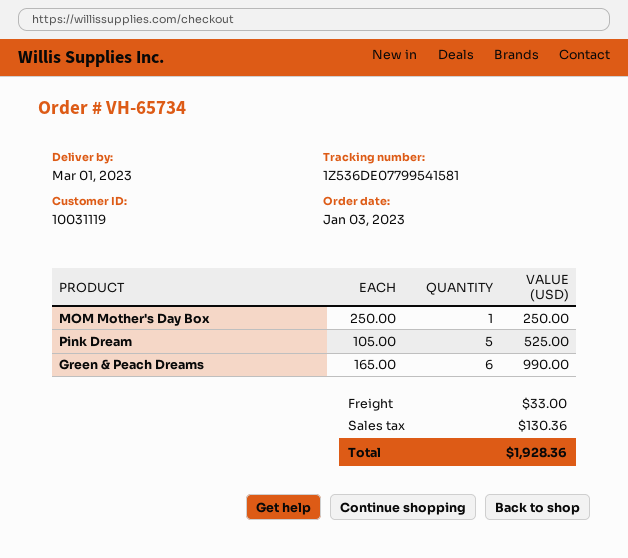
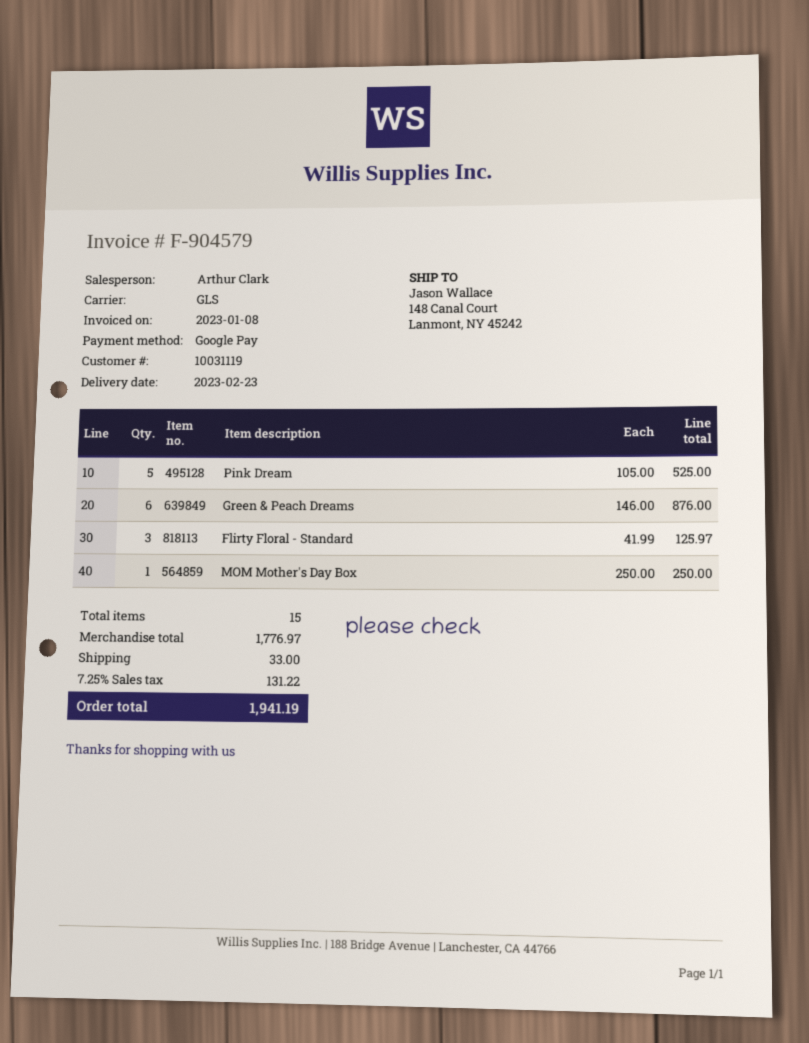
delivery date: 2023-03-01 -> 2023-02-23
Green & Peach Dreams: 6 x 165.00 = 990.00 -> 6 x 146.00 = 876.00
Flirty Floral - Standard: none -> 3 x 41.99 = 125.97
tax: 130.36 -> 131.22
total: 1928.36 -> 1941.19

